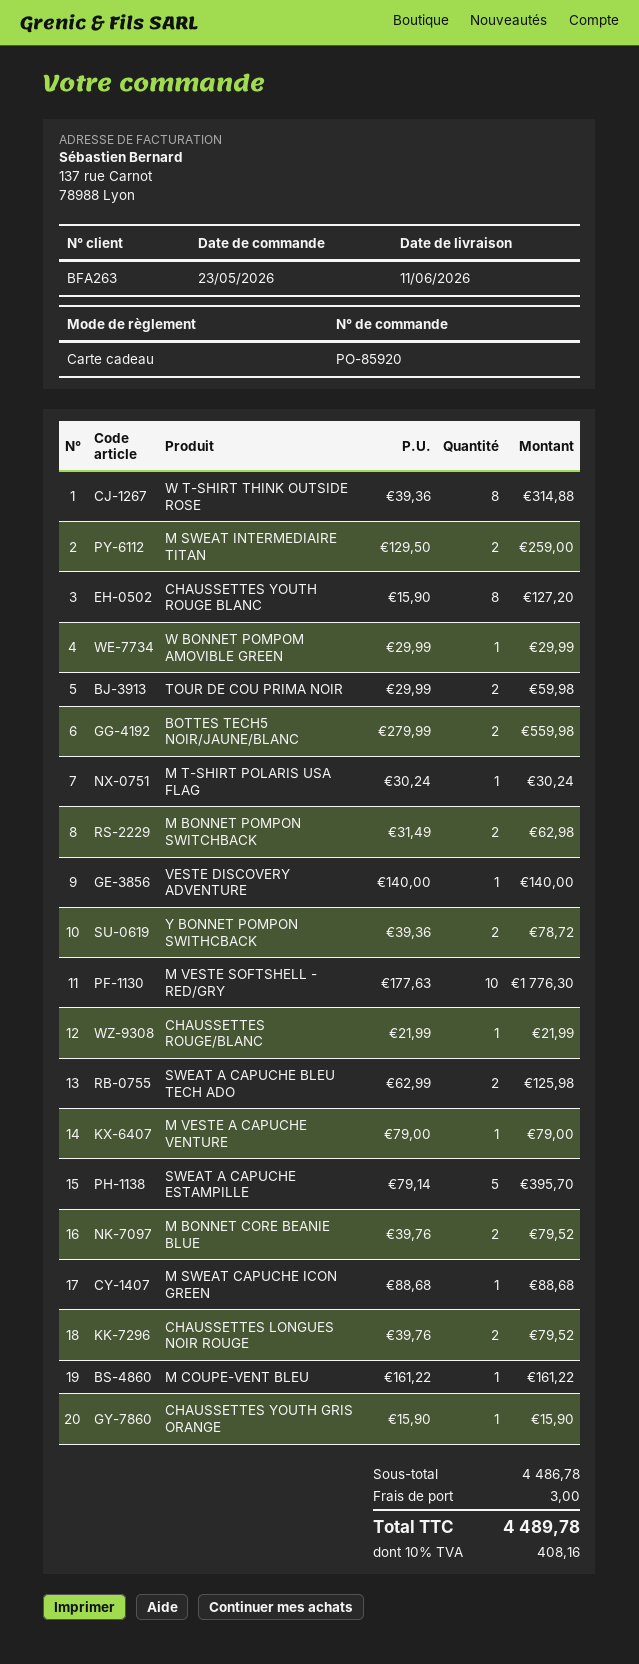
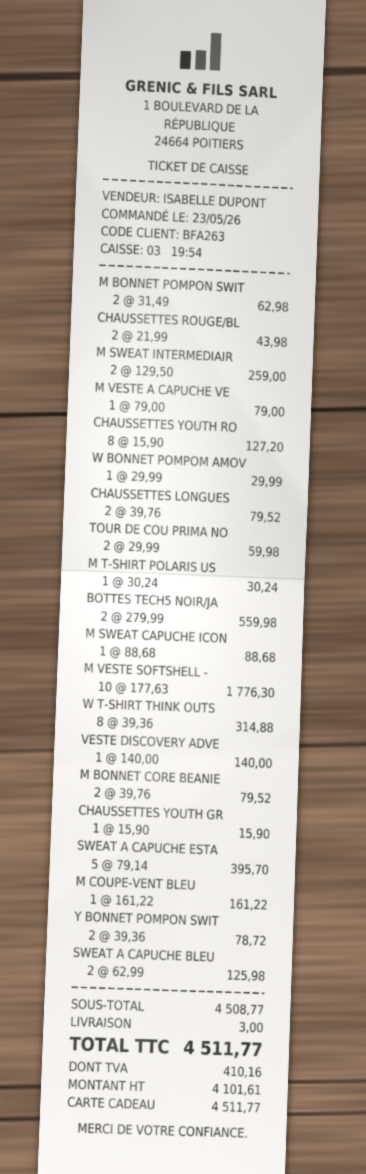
CHAUSSETTES ROUGE/BLANC: 1 x 21.99 = 21.99 -> 2 x 21.99 = 43.98
subtotal: 4486.78 -> 4508.77
tax: 408.16 -> 410.16
total: 4489.78 -> 4511.77

